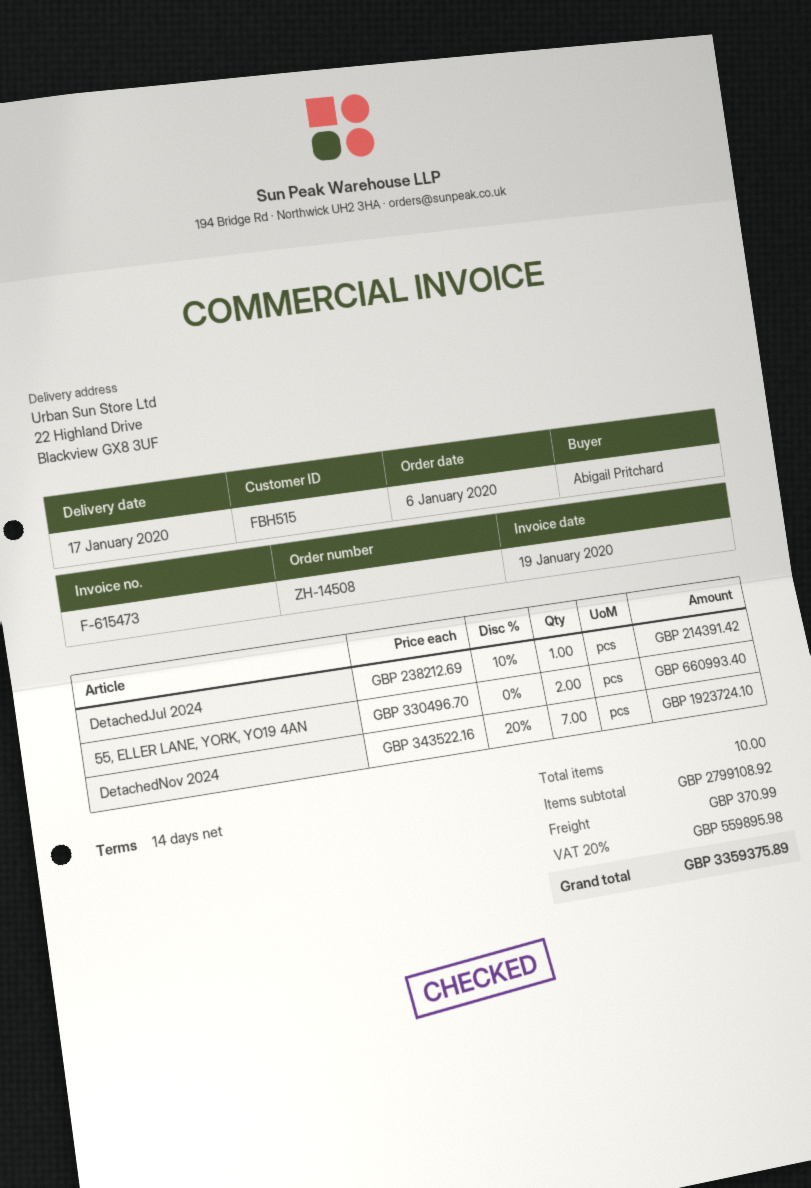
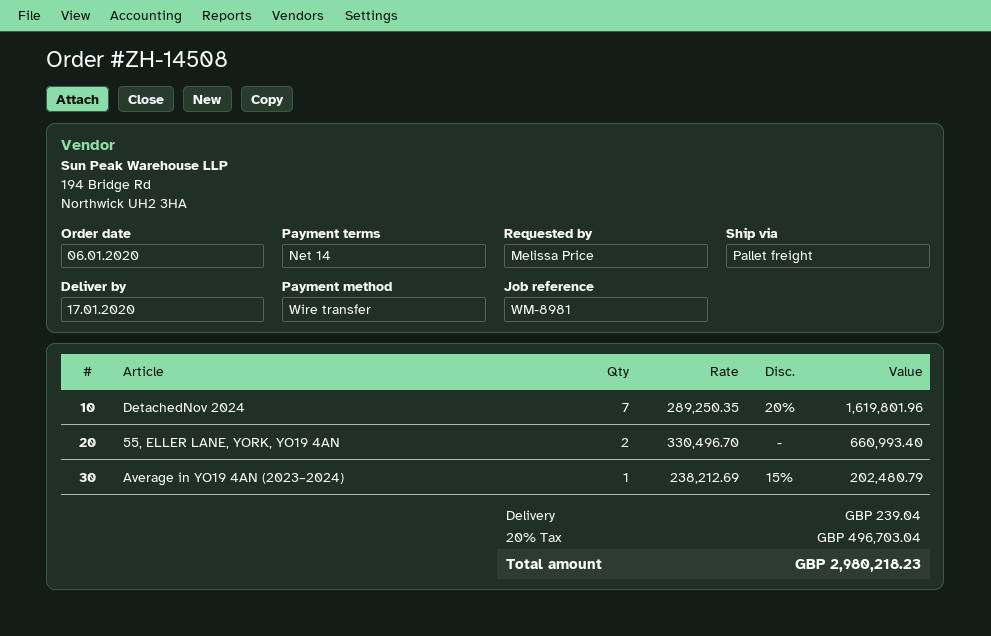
ordered by: Abigail Pritchard -> Melissa Price
DetachedJul 2024: 1 x 238212.69 - 10% = 214391.42 -> none
DetachedNov 2024: 7 x 343522.16 - 20% = 1923724.10 -> 7 x 289250.35 - 20% = 1619801.96
Average in YO19 4AN (2023–2024): none -> 1 x 238212.69 - 15% = 202480.79
shipping: 370.99 -> 239.04
tax: 20% = 559895.98 -> 20% = 496703.04
total: 3359375.89 -> 2980218.23

